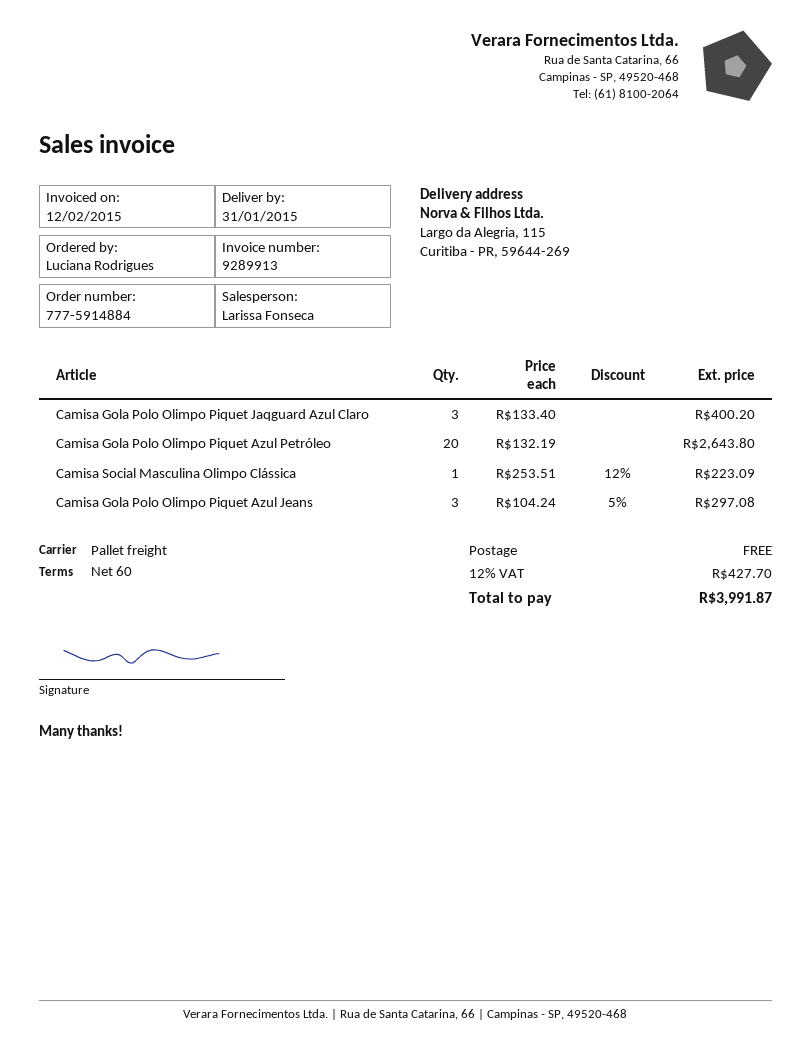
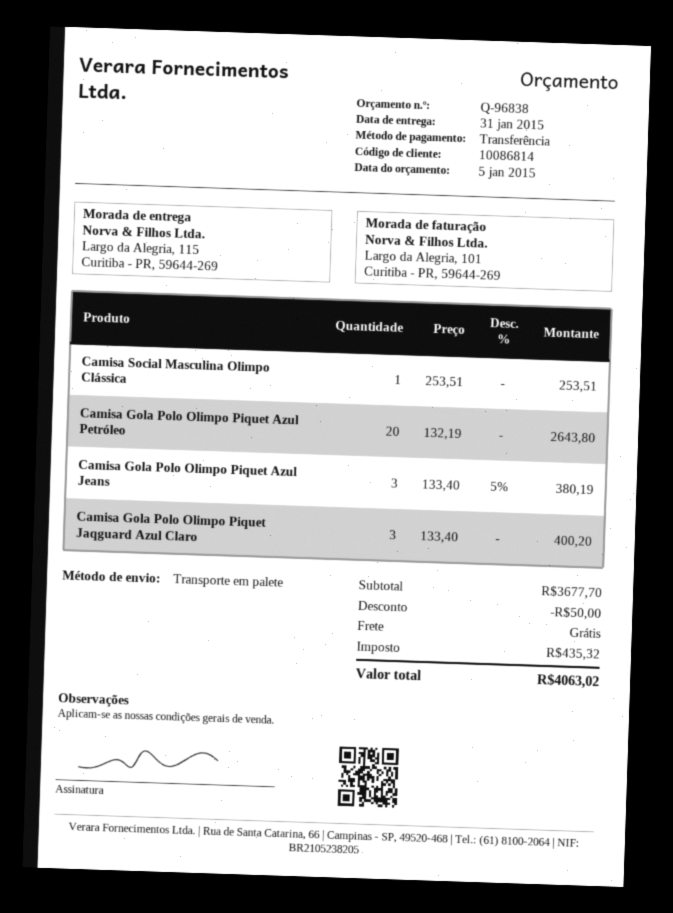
Camisa Social Masculina Olimpo Clássica: 1 x 253.51 - 12% = 223.09 -> 1 x 253.51 = 253.51
Camisa Gola Polo Olimpo Piquet Azul Jeans: 3 x 104.24 - 5% = 297.08 -> 3 x 133.40 - 5% = 380.19
discount: none -> 50.00
tax: 427.70 -> 435.32
total: 3991.87 -> 4063.02

